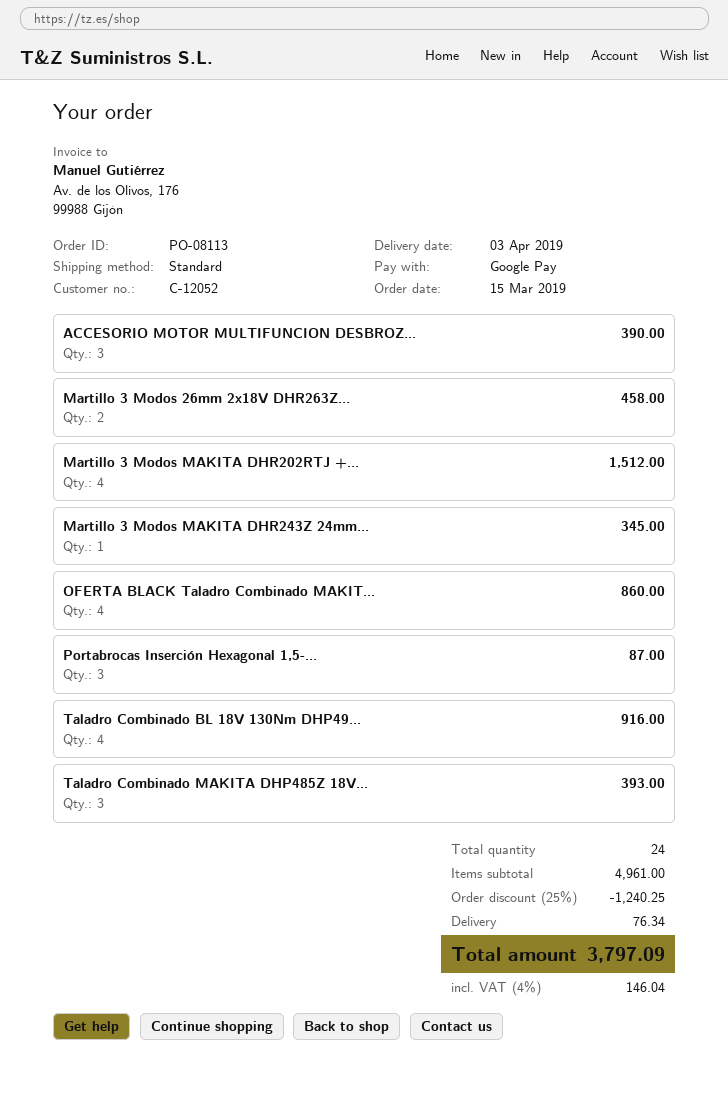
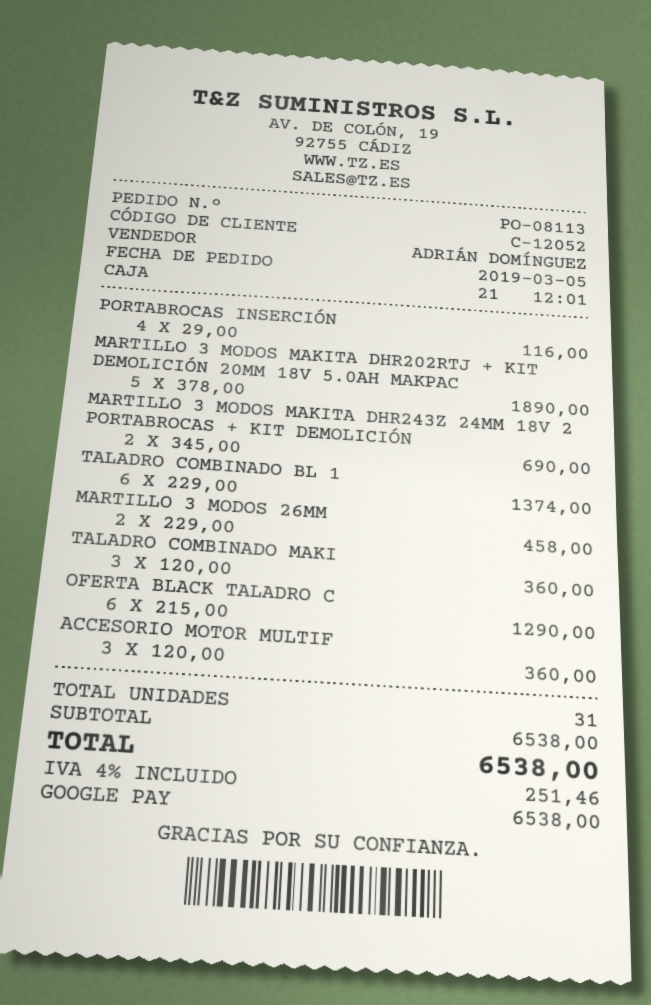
order date: 2019-03-15 -> 2019-03-05
ACCESORIO MOTOR MULTIFUNCION DESBROZ...: 3 for 390.00 -> 3 for 360.00
Martillo 3 Modos MAKITA DHR202RTJ +...: 4 for 1512.00 -> 5 for 1890.00
Martillo 3 Modos MAKITA DHR243Z 24mm...: 1 for 345.00 -> 2 for 690.00
OFERTA BLACK Taladro Combinado MAKIT...: 4 for 860.00 -> 6 for 1290.00
Portabrocas Inserción Hexagonal 1,5-...: 3 for 87.00 -> 4 for 116.00
Taladro Combinado BL 18V 130Nm DHP49...: 4 for 916.00 -> 6 for 1374.00
Taladro Combinado MAKITA DHP485Z 18V...: 3 for 393.00 -> 3 for 360.00
total quantity: 24 -> 31
subtotal: 4961.00 -> 6538.00
discount: 25% = 1240.25 -> none
shipping: 76.34 -> none
tax: 4% = 146.04 -> 4% = 251.46
total: 3797.09 -> 6538.00

